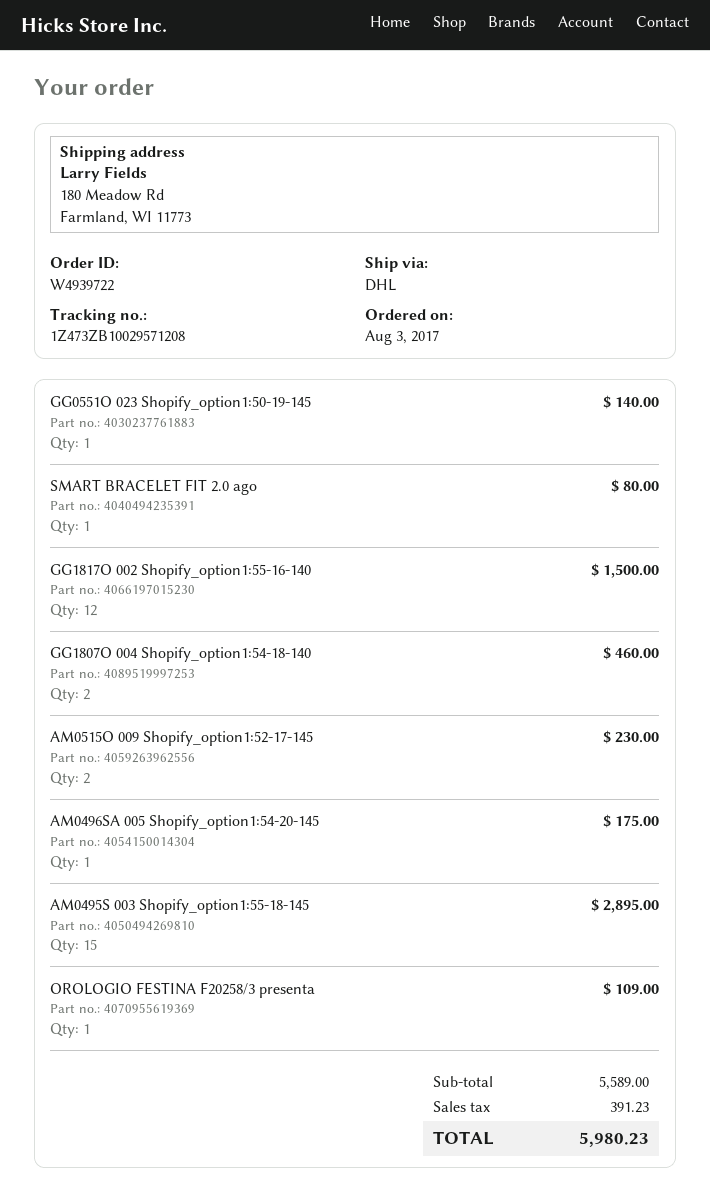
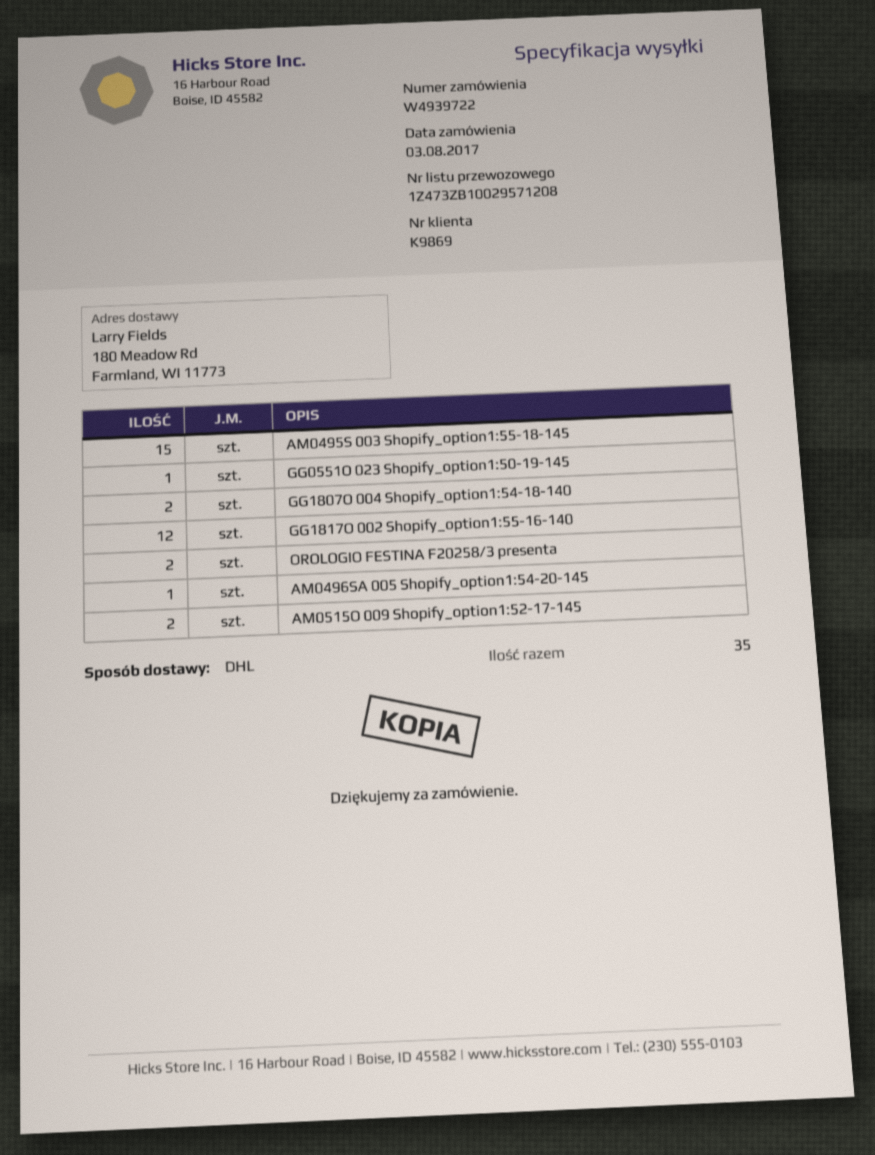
SMART BRACELET FIT 2.0 ago: 1 -> none
OROLOGIO FESTINA F20258/3 presenta: 1 -> 2

